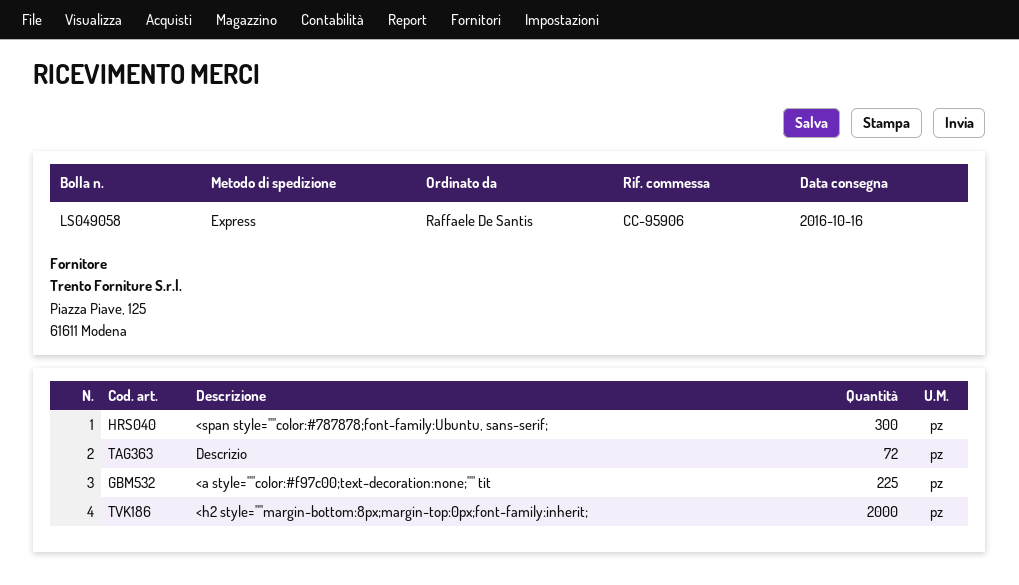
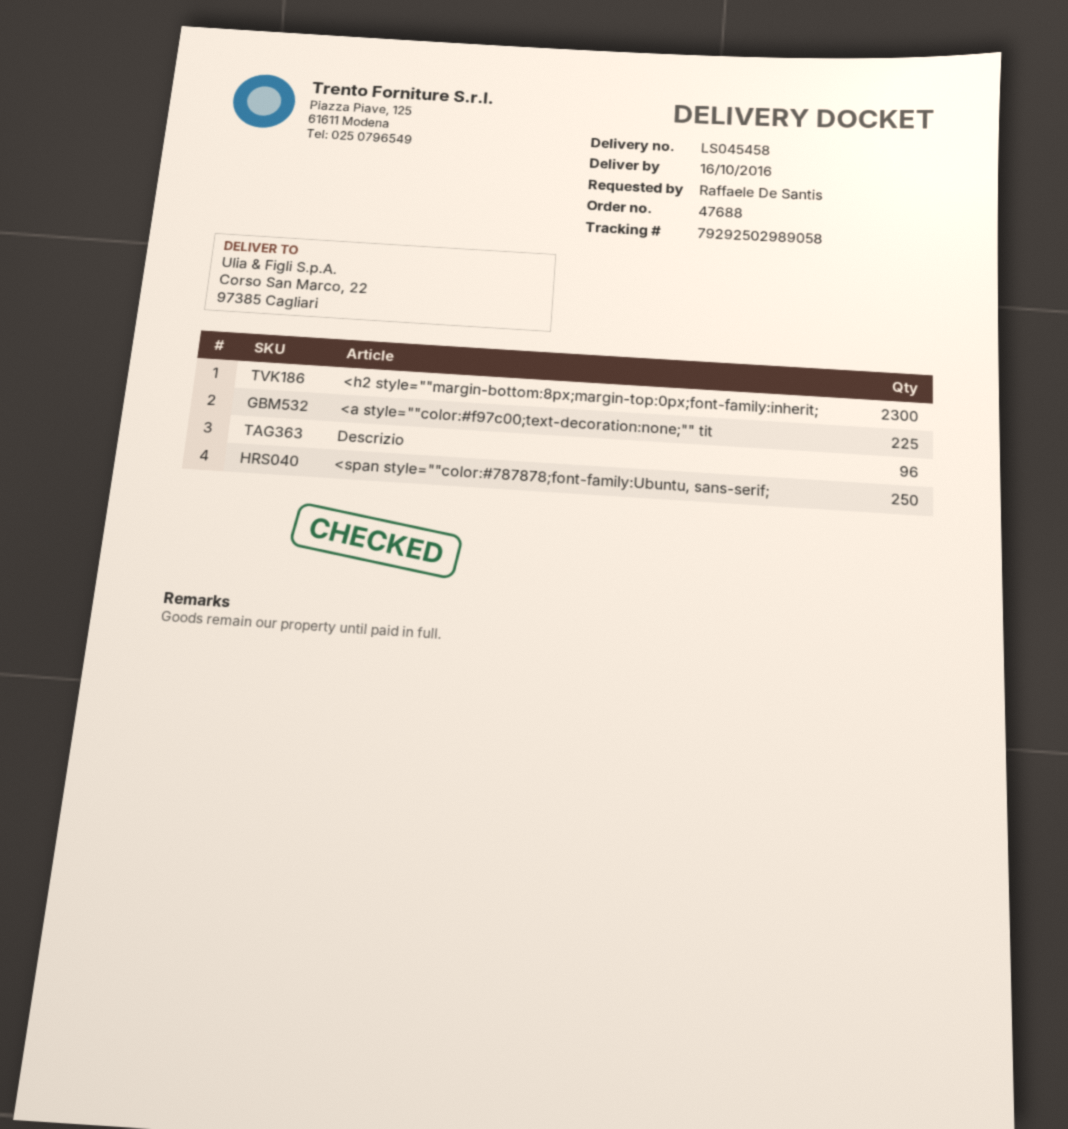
delivery note number: LS049058 -> LS045458
<span style=""color:#787878;font-family:Ubuntu, sans-serif;: 300 -> 250
Descrizio: 72 -> 96
<h2 style=""margin-bottom:8px;margin-top:0px;font-family:inherit;: 2000 -> 2300

